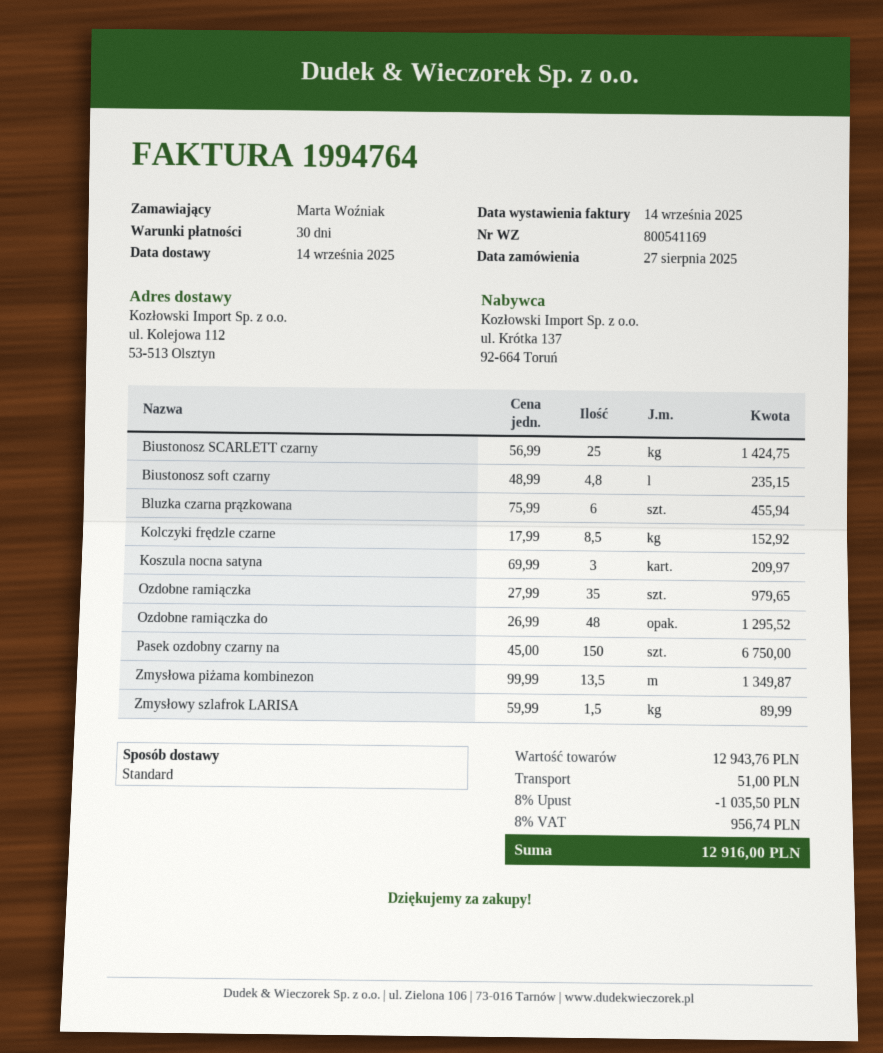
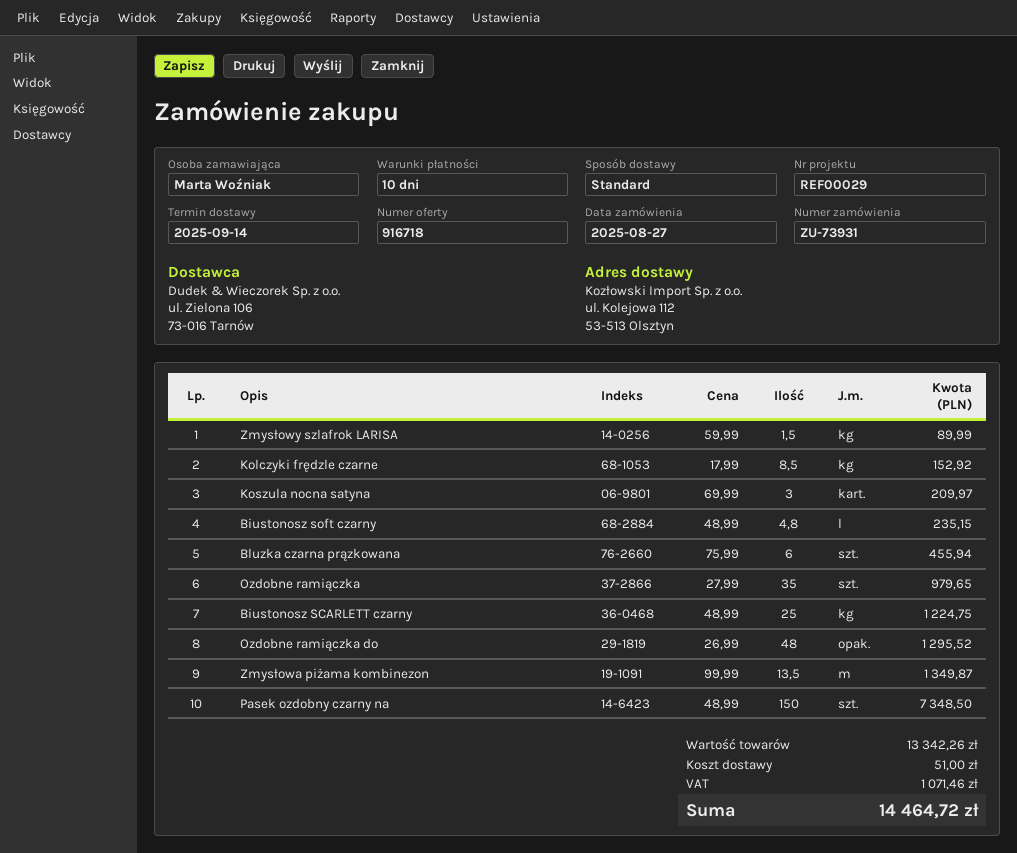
payment terms: 30 days -> 10 days
Biustonosz SCARLETT czarny: 25 x 56.99 = 1424.75 -> 25 x 48.99 = 1224.75
Pasek ozdobny czarny na: 150 x 45.00 = 6750.00 -> 150 x 48.99 = 7348.50
subtotal: 12943.76 -> 13342.26
discount: 8% = 1035.50 -> none
tax: 956.74 -> 1071.46
total: 12916.00 -> 14464.72

